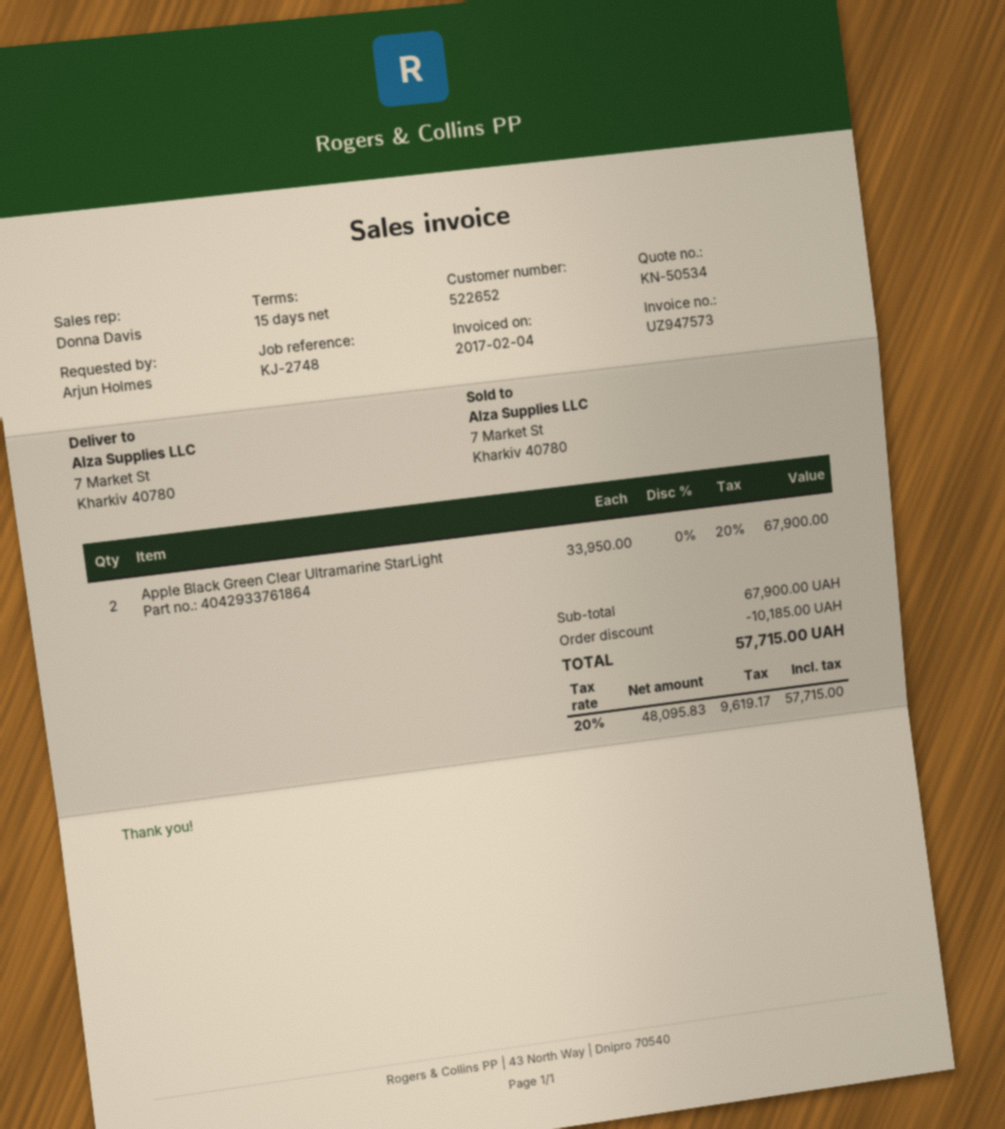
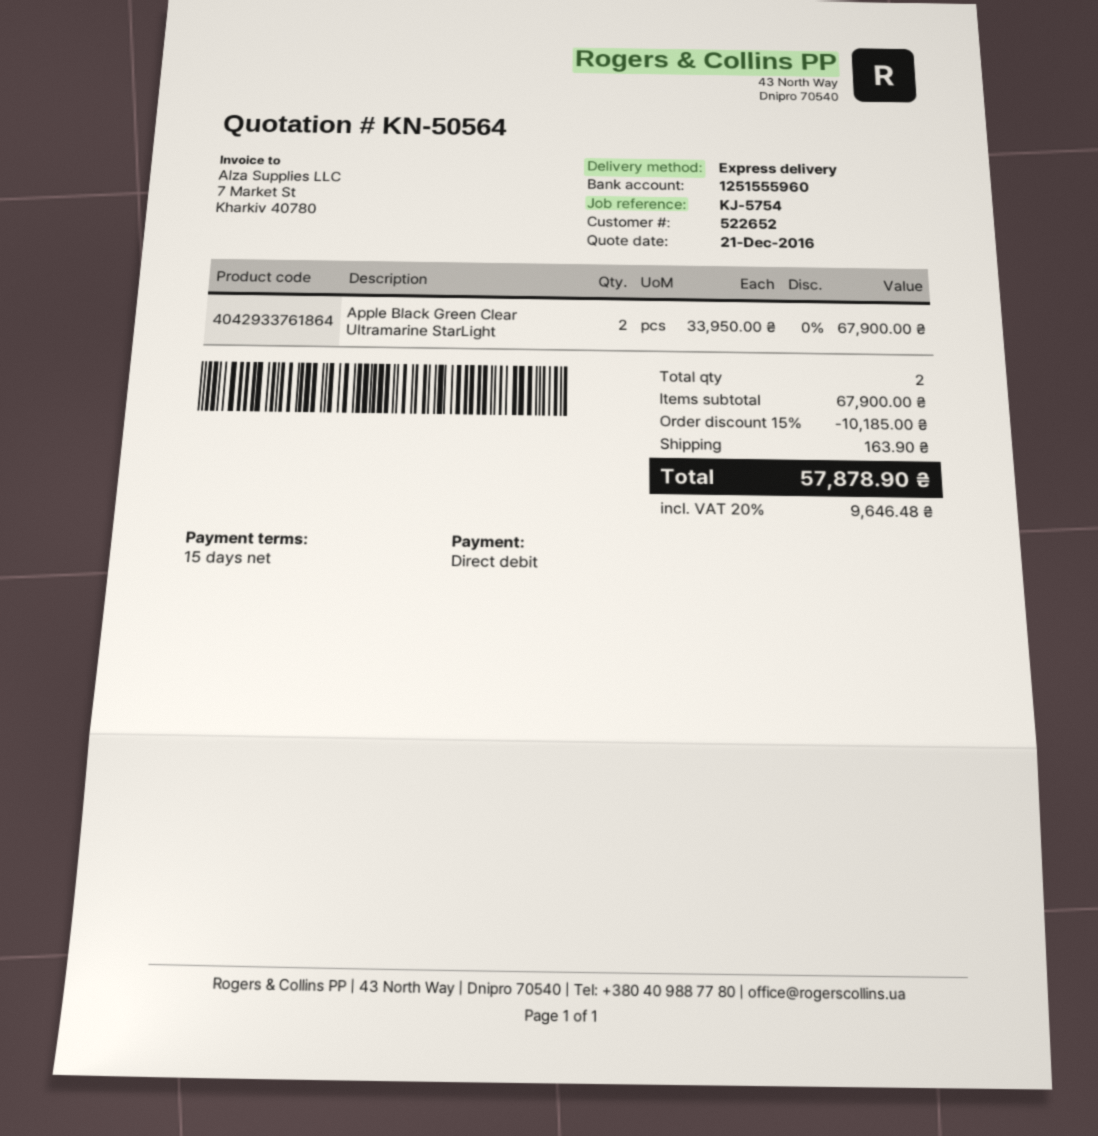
quote number: KN-50534 -> KN-50564
reference: KJ-2748 -> KJ-5754
shipping: none -> 163.90
tax: 20% = 9619.17 -> 20% = 9646.48
total: 57715.00 -> 57878.90

